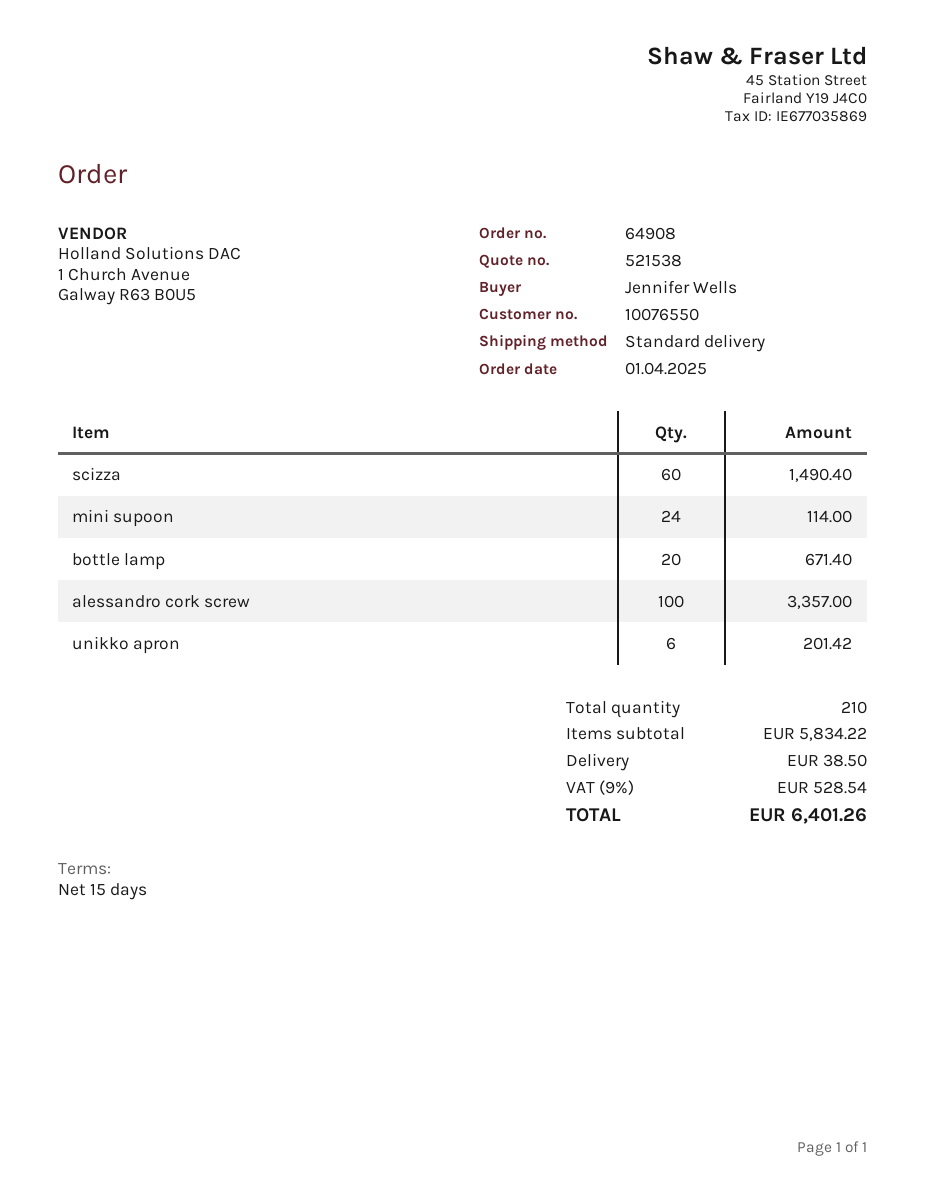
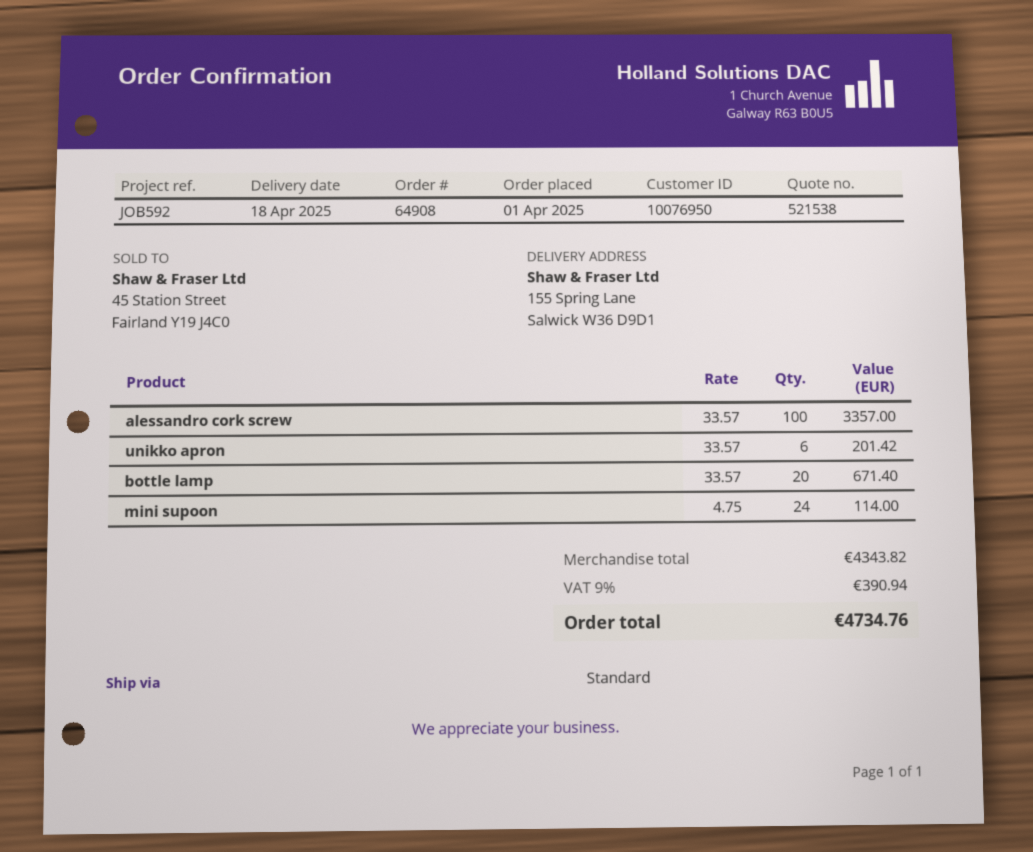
customer number: 10076550 -> 10076950
scizza: 60 for 1490.40 -> none
subtotal: 5834.22 -> 4343.82
shipping: 38.50 -> none
tax: 9% = 528.54 -> 9% = 390.94
total: 6401.26 -> 4734.76

